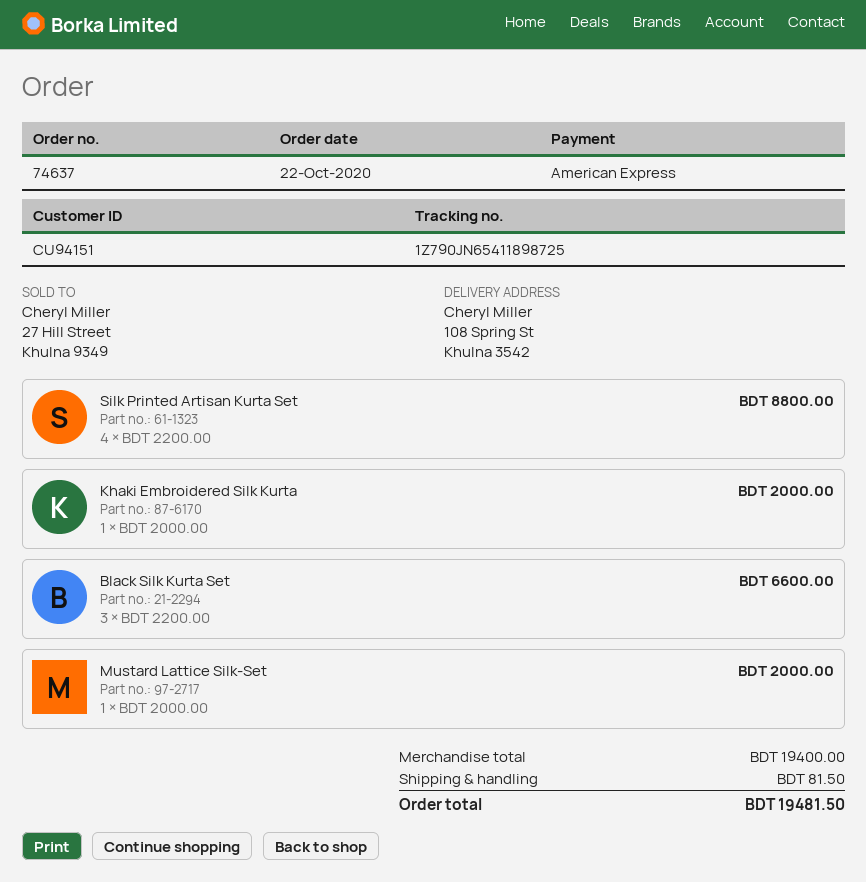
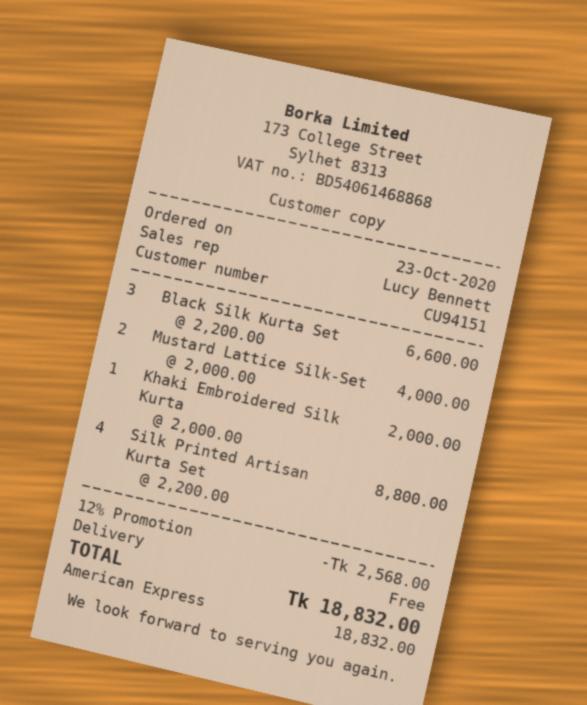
order date: 2020-10-22 -> 2020-10-23
Mustard Lattice Silk-Set: 1 x 2000.00 = 2000.00 -> 2 x 2000.00 = 4000.00
discount: none -> 12% = 2568.00
shipping: 81.50 -> 0.00
total: 19481.50 -> 18832.00

